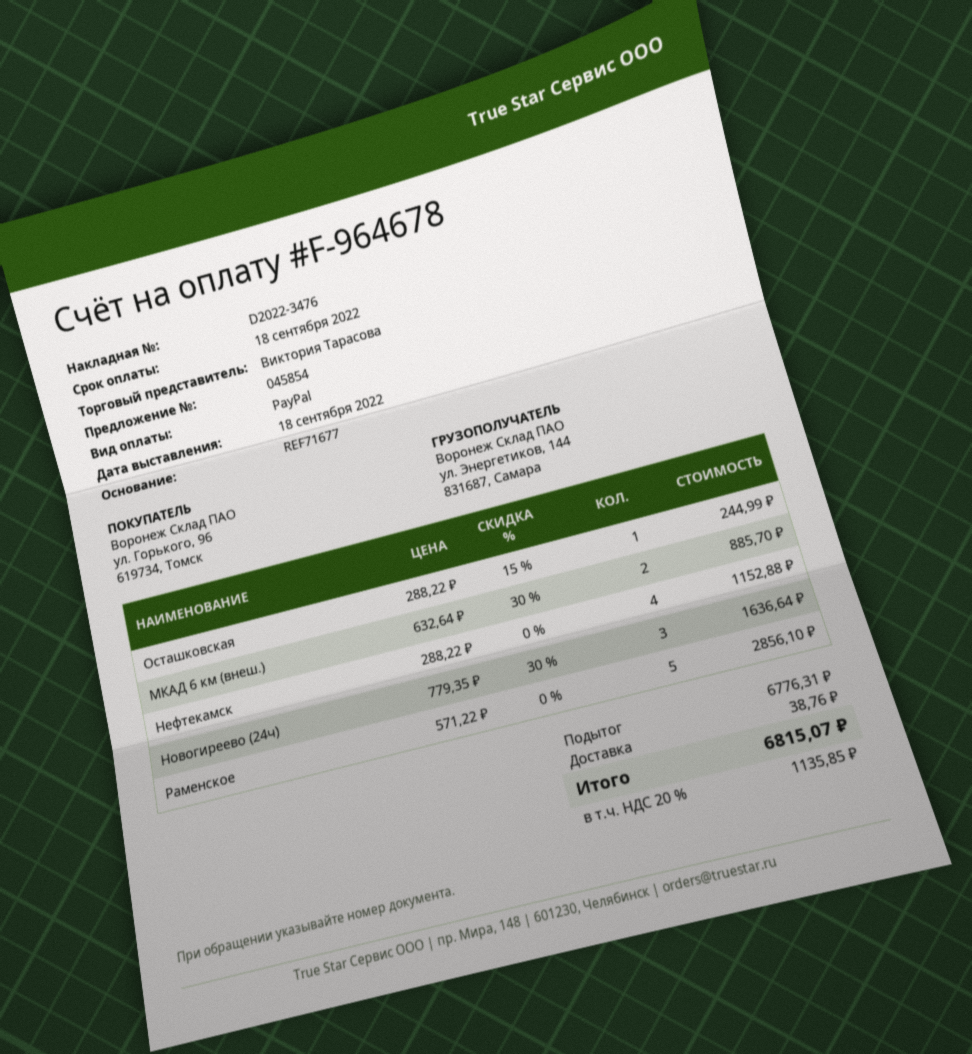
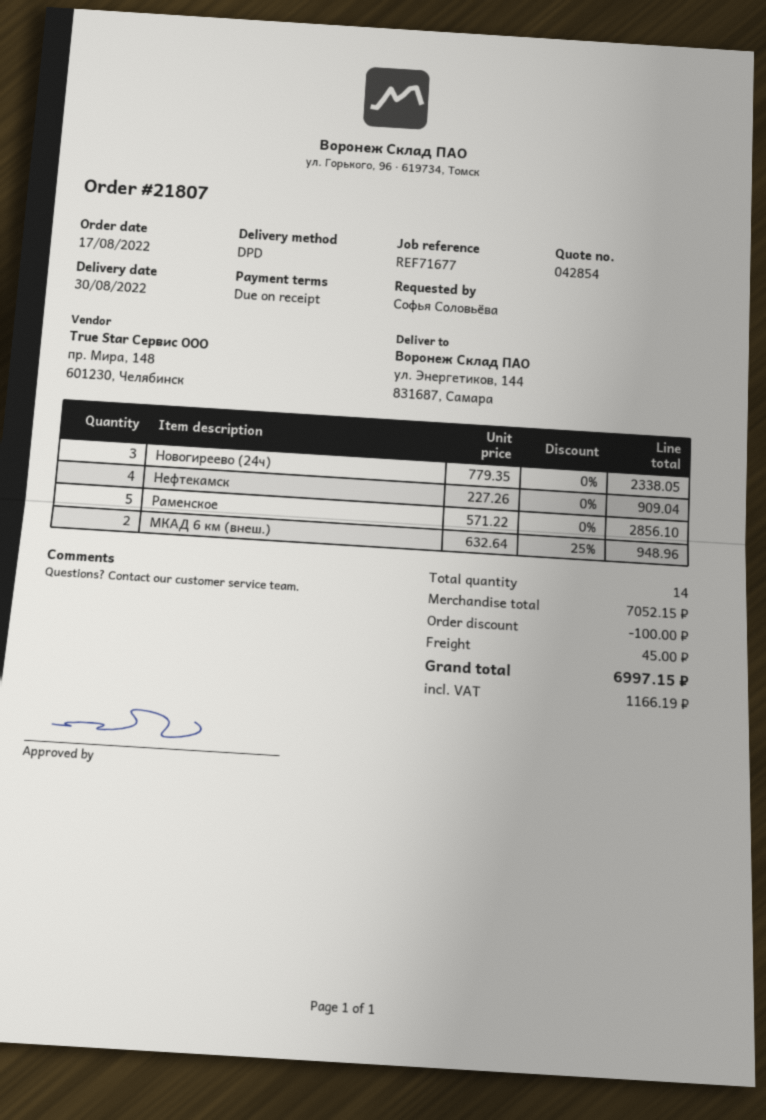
quote number: 045854 -> 042854
Осташковская: 1 x 288.22 - 15% = 244.99 -> none
МКАД 6 км (внеш.): 2 x 632.64 - 30% = 885.70 -> 2 x 632.64 - 25% = 948.96
Нефтекамск: 4 x 288.22 = 1152.88 -> 4 x 227.26 = 909.04
Новогиреево (24ч): 3 x 779.35 - 30% = 1636.64 -> 3 x 779.35 = 2338.05
subtotal: 6776.31 -> 7052.15
discount: none -> 100.00
shipping: 38.76 -> 45.00
tax: 1135.85 -> 1166.19
total: 6815.07 -> 6997.15

